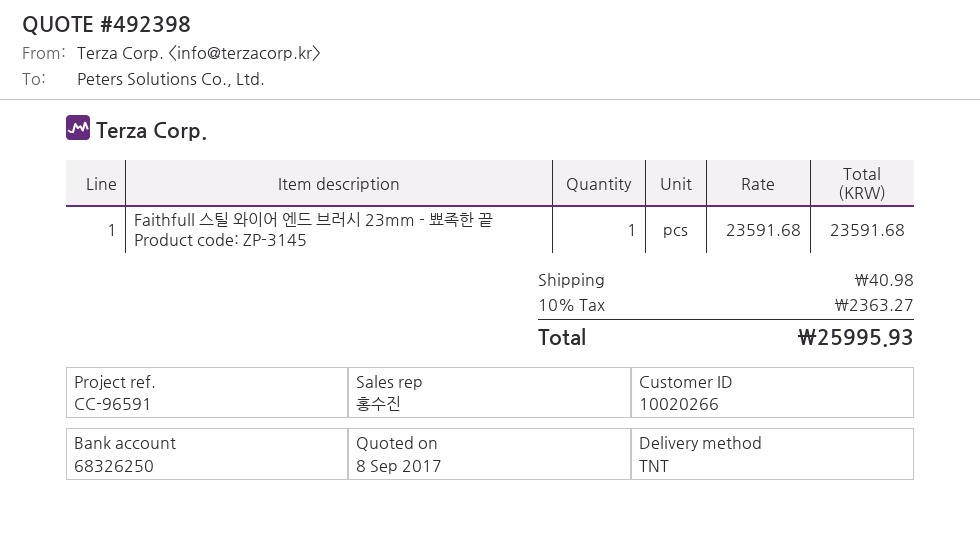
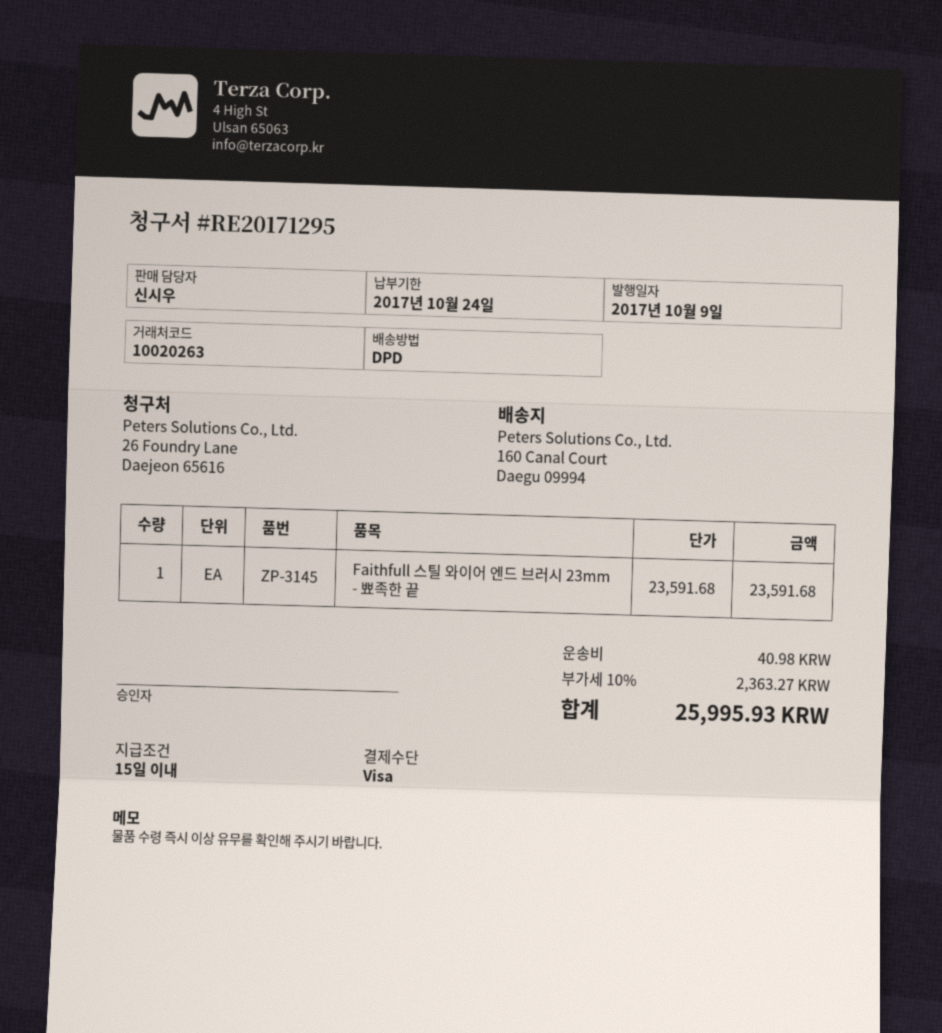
customer number: 10020266 -> 10020263
sales rep: 홍수진 -> 신시우
shipping method: TNT -> DPD

